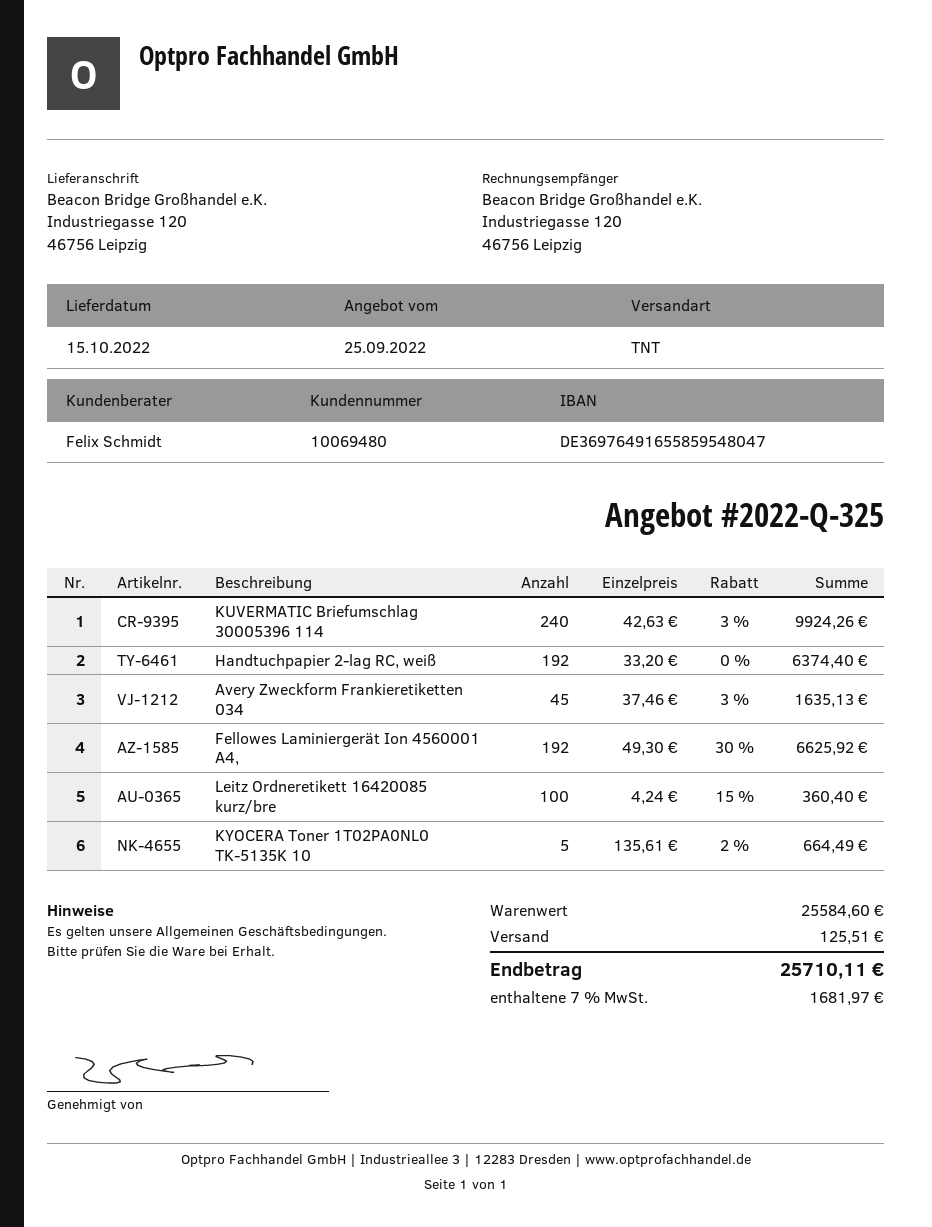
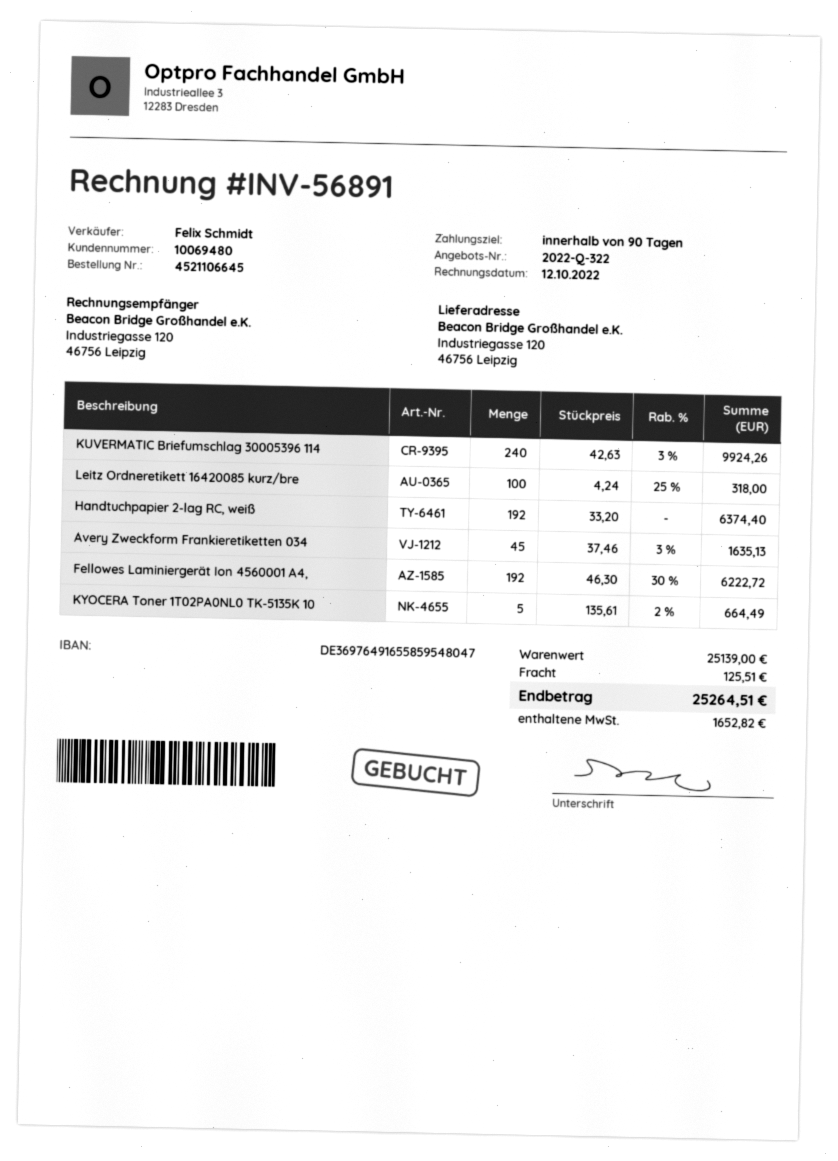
quote number: 2022-Q-325 -> 2022-Q-322
Fellowes Laminiergerät Ion 4560001 A4,: 192 x 49.30 - 30% = 6625.92 -> 192 x 46.30 - 30% = 6222.72
Leitz Ordneretikett 16420085 kurz/bre: 100 x 4.24 - 15% = 360.40 -> 100 x 4.24 - 25% = 318.00
subtotal: 25584.60 -> 25139.00
tax: 1681.97 -> 1652.82
total: 25710.11 -> 25264.51

